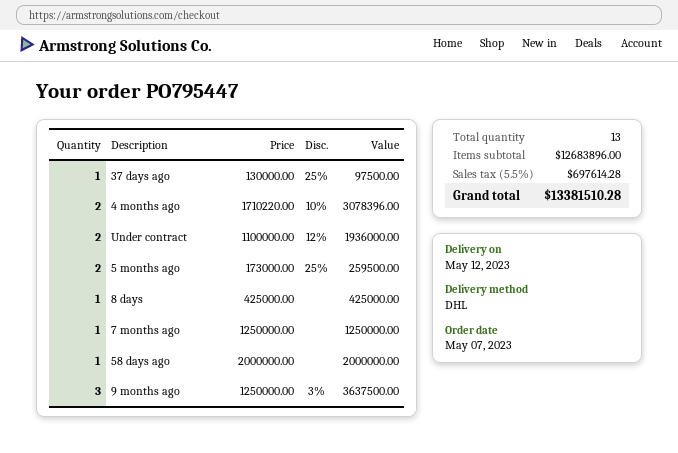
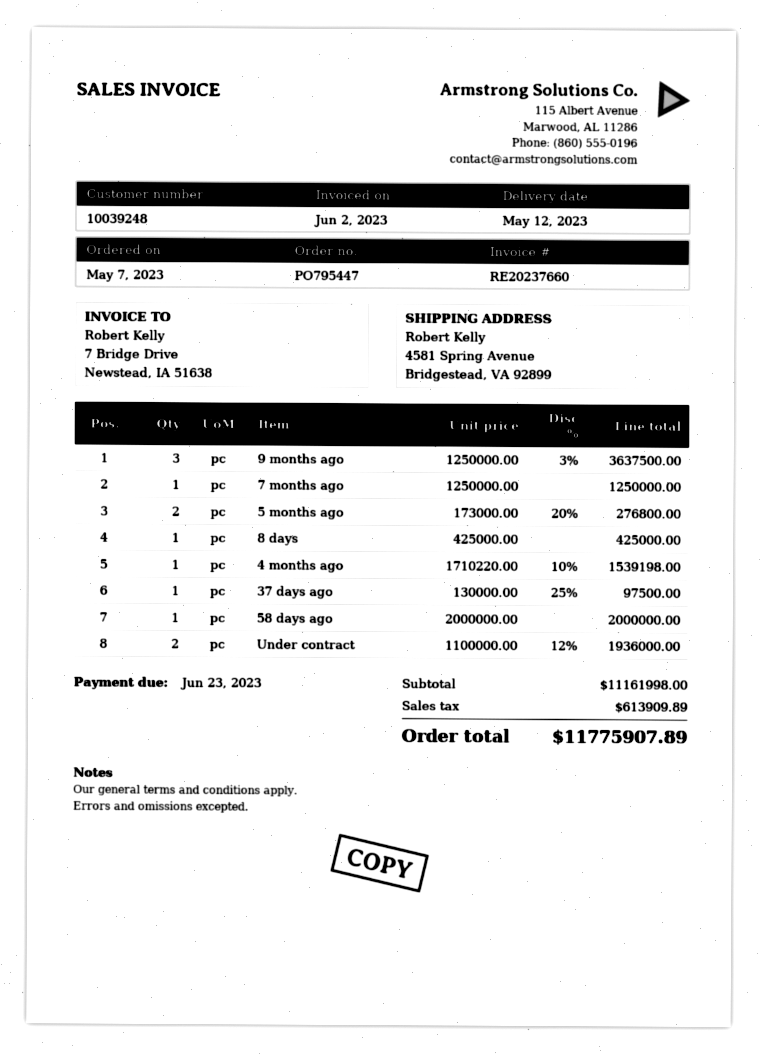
4 months ago: 2 x 1710220.00 - 10% = 3078396.00 -> 1 x 1710220.00 - 10% = 1539198.00
5 months ago: 2 x 173000.00 - 25% = 259500.00 -> 2 x 173000.00 - 20% = 276800.00
subtotal: 12683896.00 -> 11161998.00
tax: 697614.28 -> 613909.89
total: 13381510.28 -> 11775907.89

